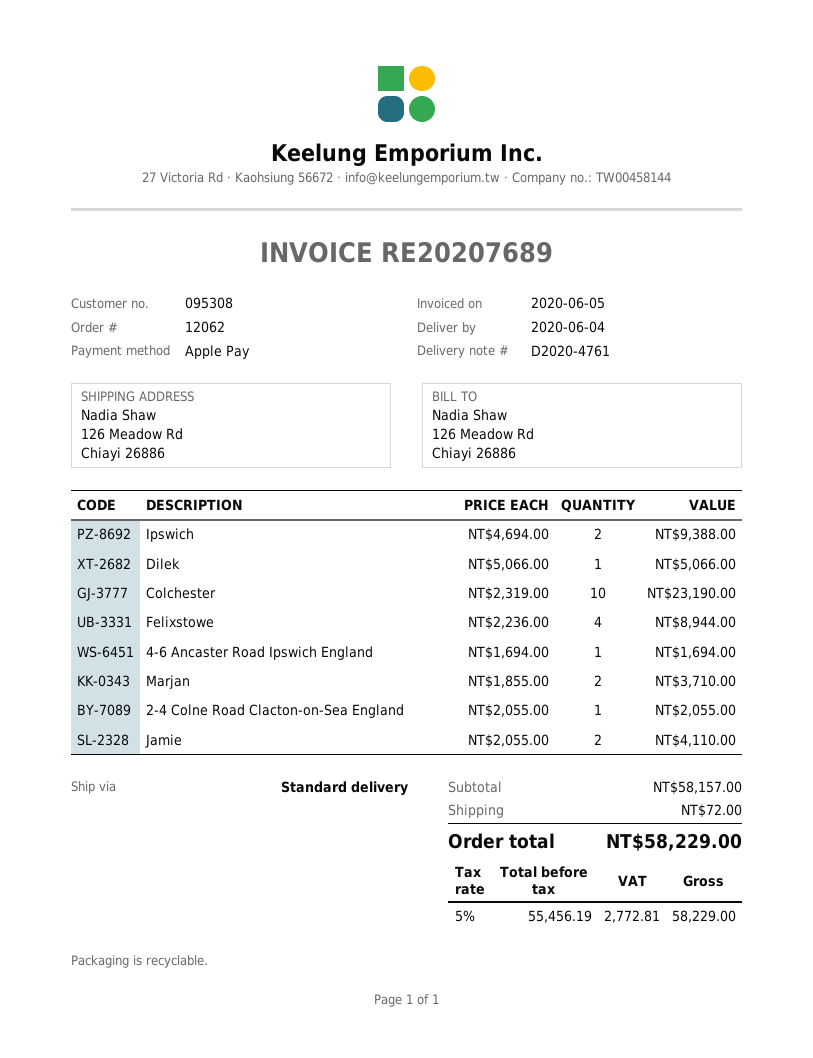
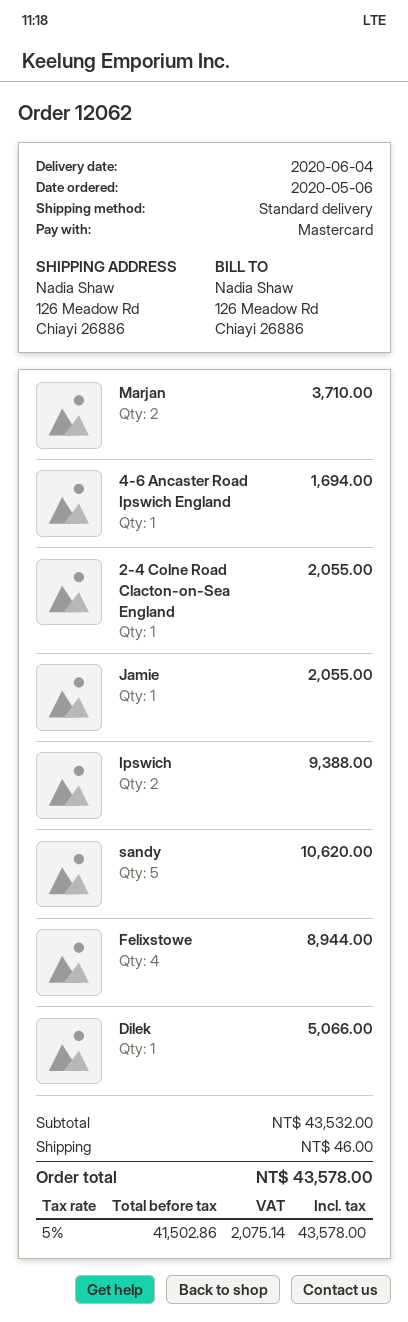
payment method: Apple Pay -> Mastercard
Colchester: 10 for 23190.00 -> none
Jamie: 2 for 4110.00 -> 1 for 2055.00
sandy: none -> 5 for 10620.00
subtotal: 58157.00 -> 43532.00
shipping: 72.00 -> 46.00
net: 55456.19 -> 41502.86
tax: 5% = 2772.81 -> 5% = 2075.14
total: 58229.00 -> 43578.00

